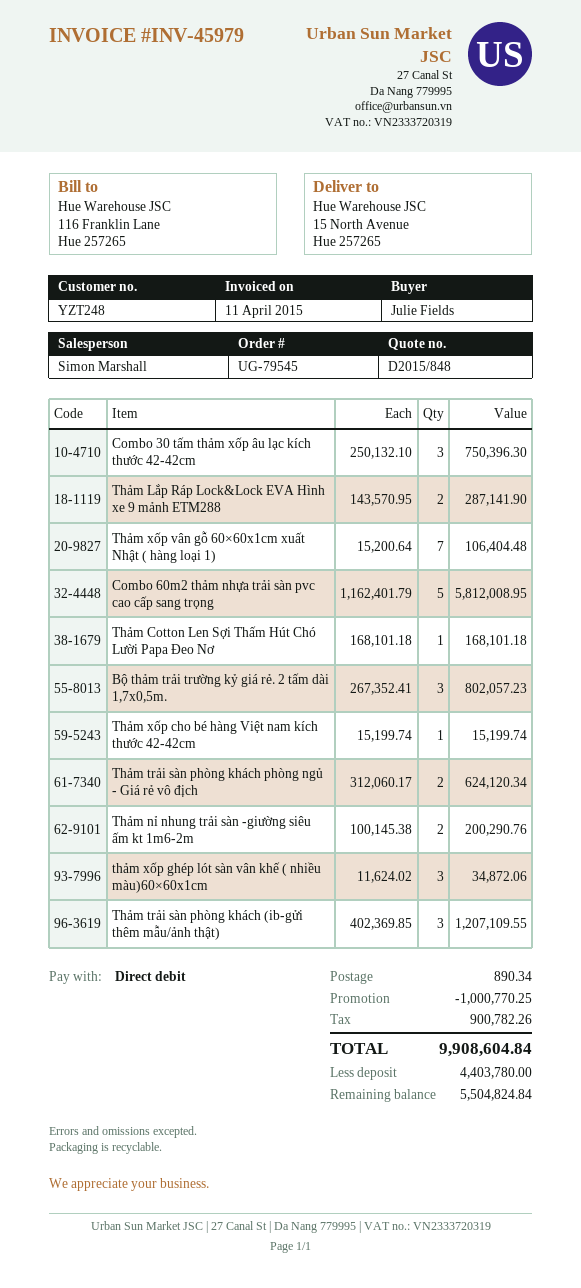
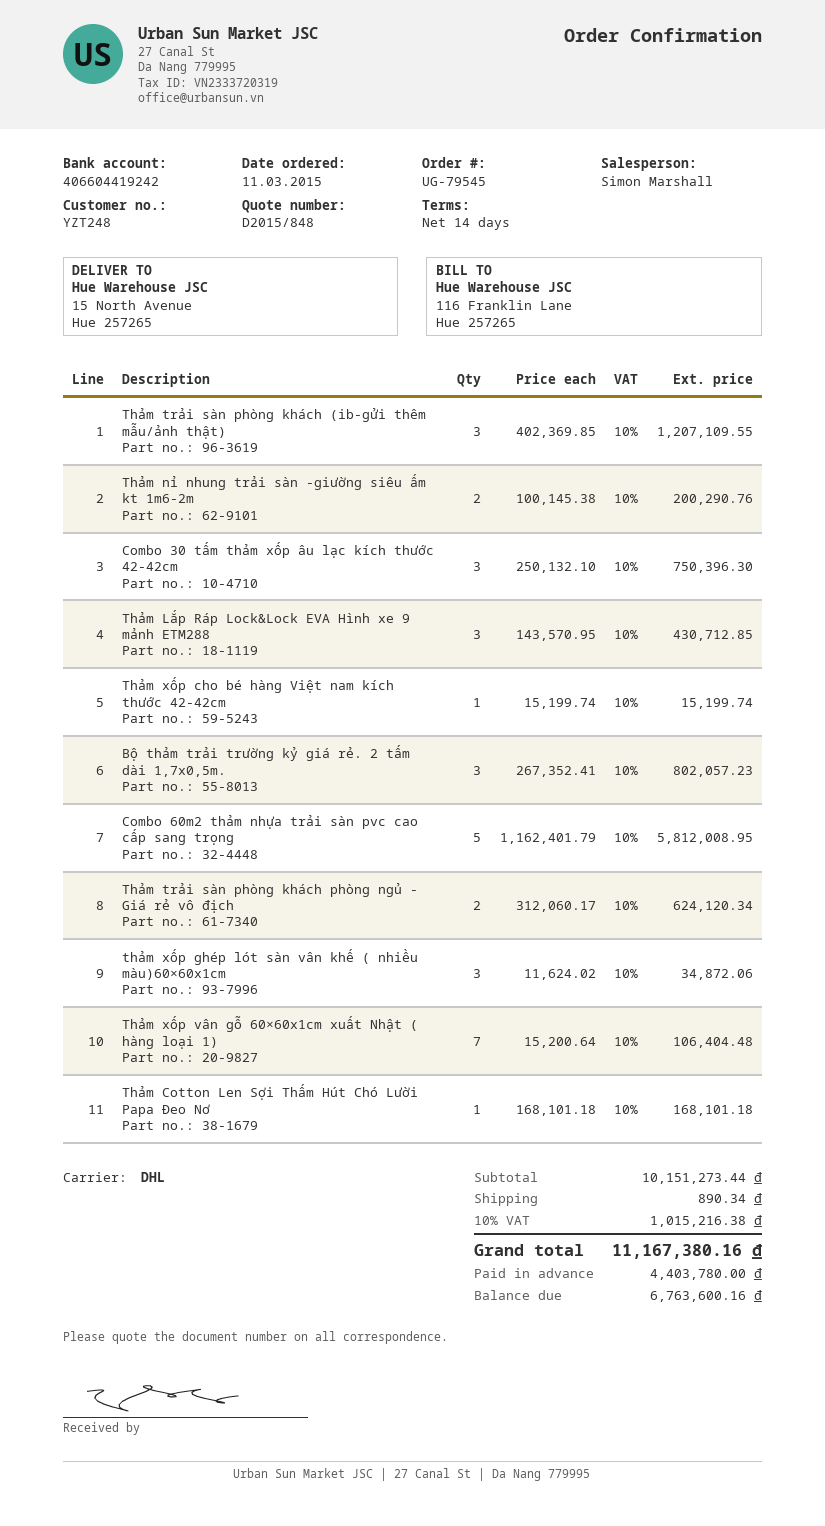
Thảm Lắp Ráp Lock&Lock EVA Hình xe 9 mảnh ETM288: 2 x 143570.95 = 287141.90 -> 3 x 143570.95 = 430712.85
discount: 1000770.25 -> none
tax: 900782.26 -> 1015216.38
total: 9908604.84 -> 11167380.16
balance: 5504824.84 -> 6763600.16

